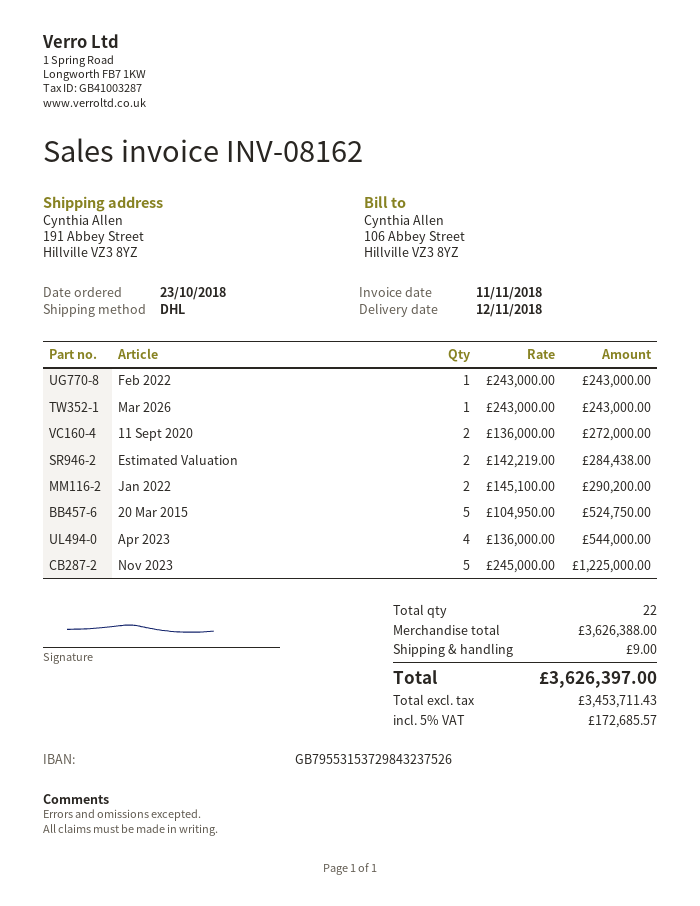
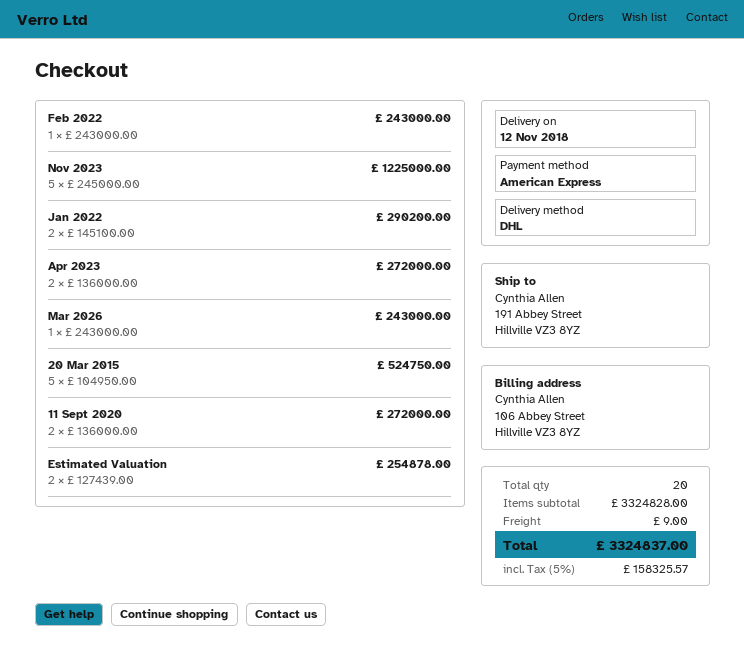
Estimated Valuation: 2 x 142219.00 = 284438.00 -> 2 x 127439.00 = 254878.00
Apr 2023: 4 x 136000.00 = 544000.00 -> 2 x 136000.00 = 272000.00
total quantity: 22 -> 20
subtotal: 3626388.00 -> 3324828.00
tax: 5% = 172685.57 -> 5% = 158325.57
total: 3626397.00 -> 3324837.00

